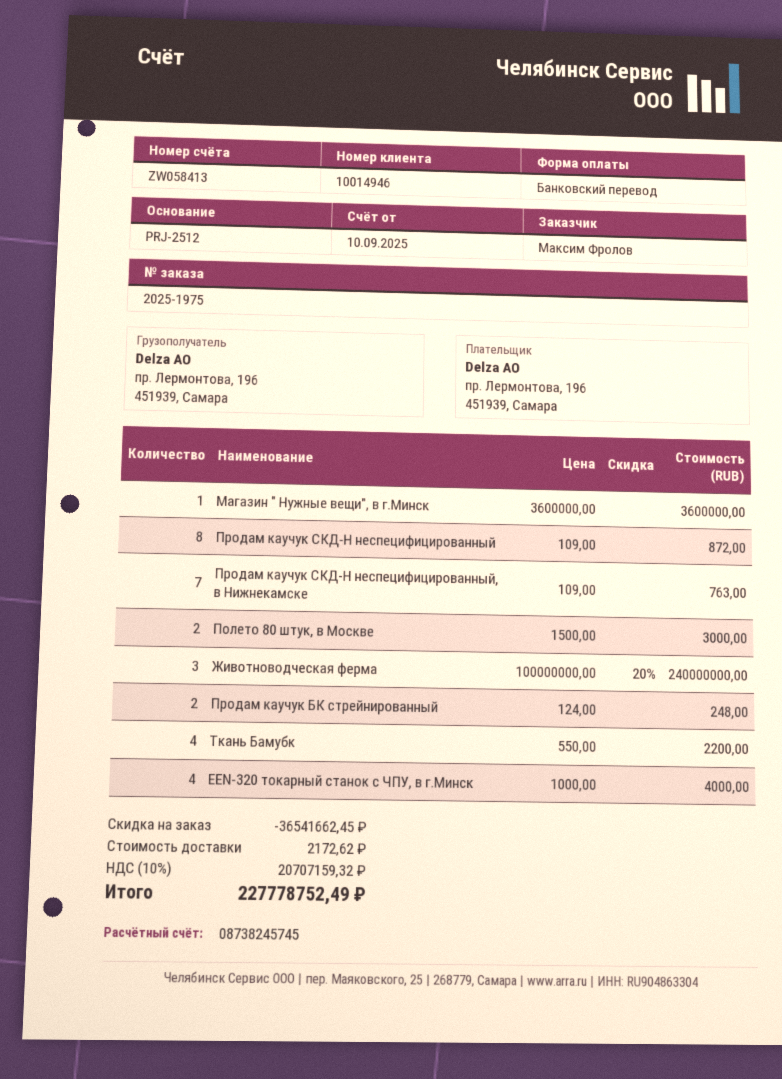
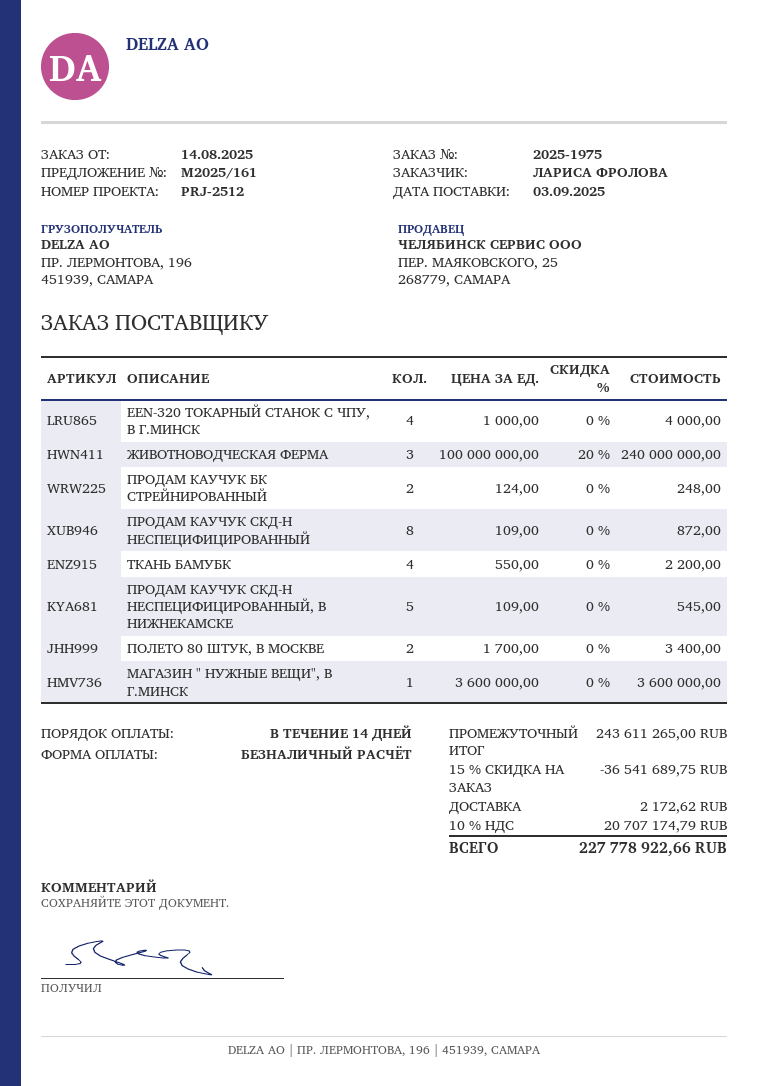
ordered by: Максим Фролов -> ЛАРИСА ФРОЛОВА
Продам каучук СКД-Н неспецифицированный, в Нижнекамске: 7 x 109.00 = 763.00 -> 5 x 109.00 = 545.00
Полето 80 штук, в Москве: 2 x 1500.00 = 3000.00 -> 2 x 1700.00 = 3400.00
discount: 36541662.45 -> 36541689.75
tax: 10% = 20707159.32 -> 10% = 20707174.79
total: 227778752.49 -> 227778922.66

